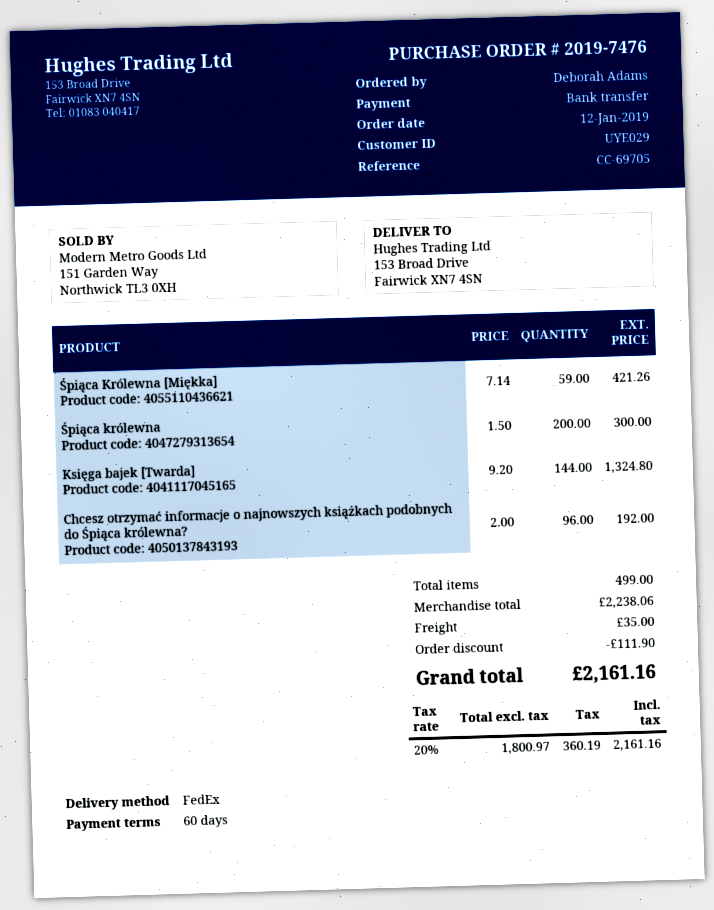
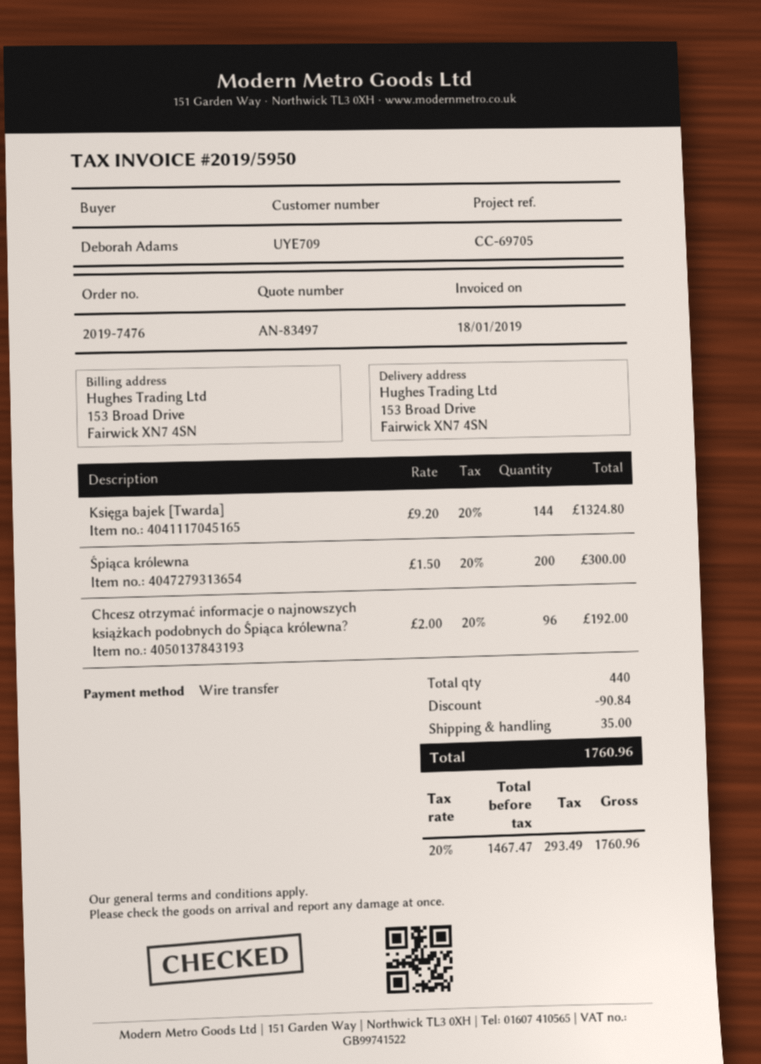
customer number: UYE029 -> UYE709
Śpiąca Królewna [Miękka]: 59 x 7.14 = 421.26 -> none
total quantity: 499 -> 440
discount: 111.90 -> 90.84
net: 1800.97 -> 1467.47
tax: 20% = 360.19 -> 20% = 293.49
total: 2161.16 -> 1760.96

